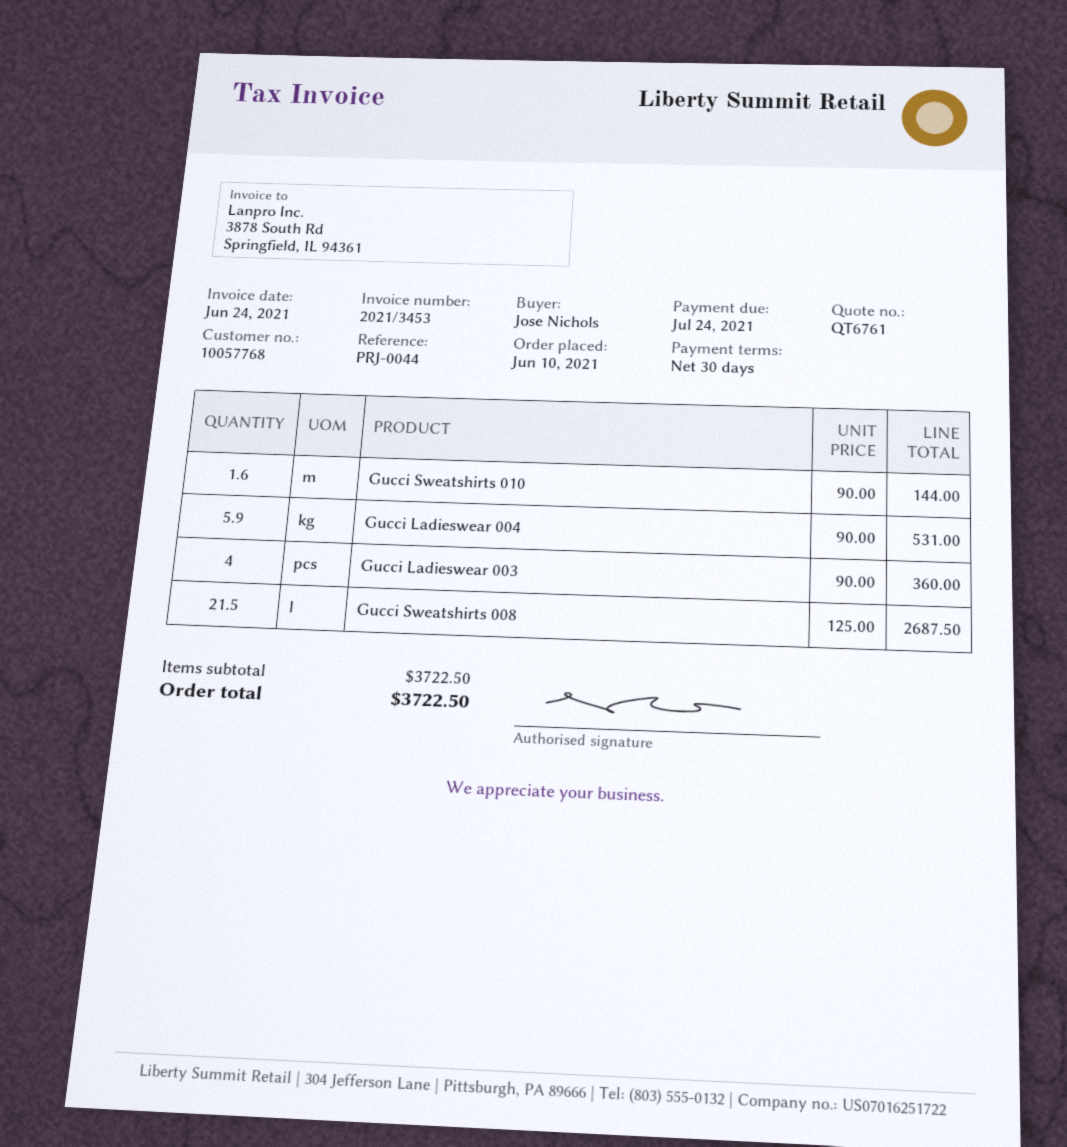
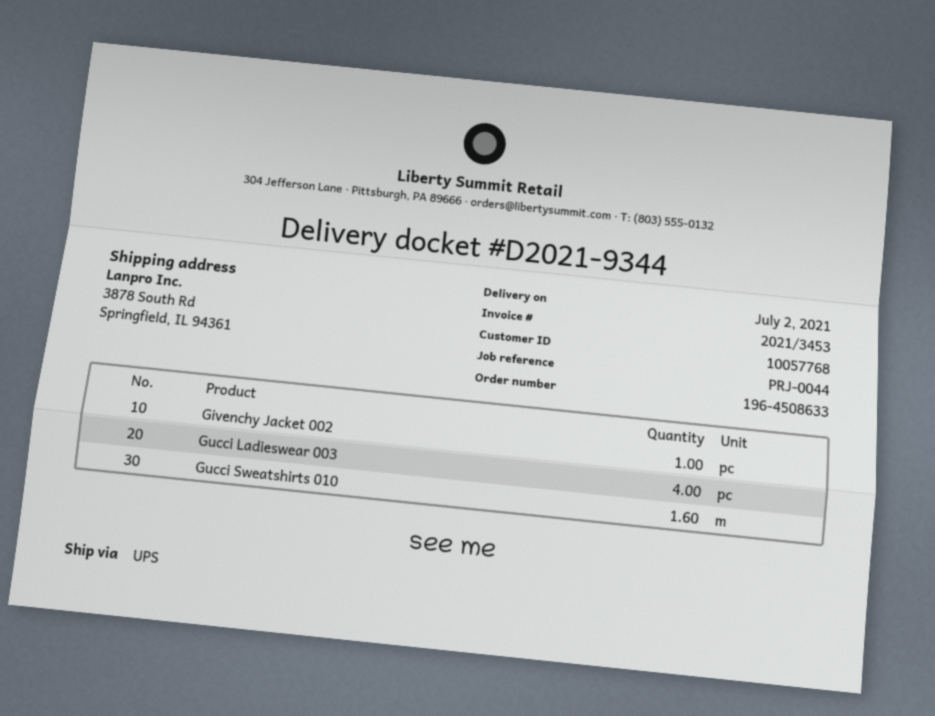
Gucci Ladieswear 004: 5.9 -> none
Gucci Sweatshirts 008: 21.5 -> none
Givenchy Jacket 002: none -> 1

